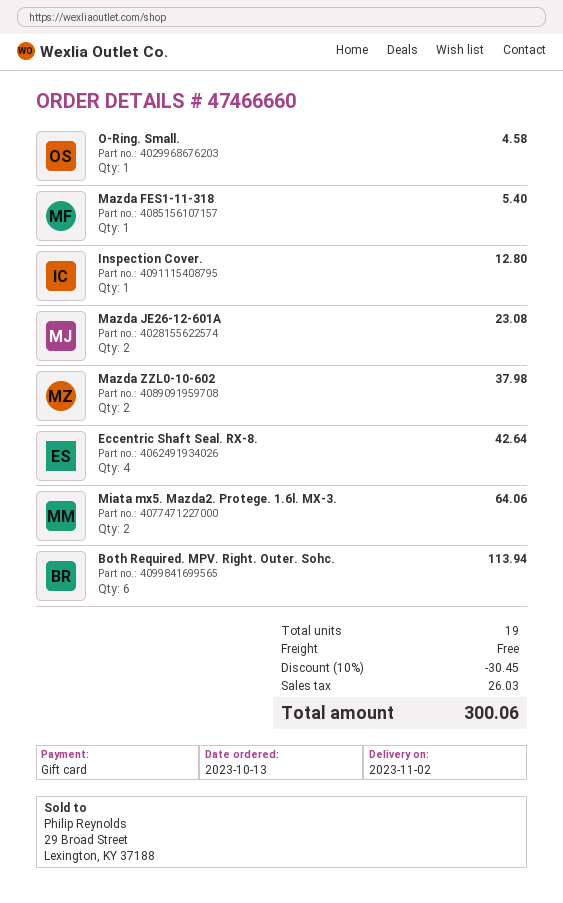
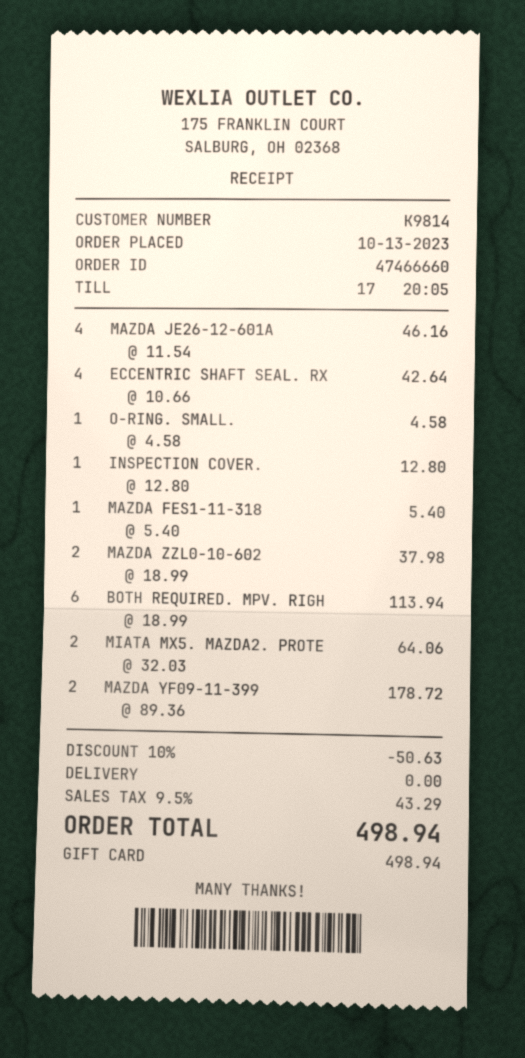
Mazda JE26-12-601A: 2 for 23.08 -> 4 for 46.16
MAZDA YF09-11-399: none -> 2 for 178.72
discount: 10% = 30.45 -> 10% = 50.63
tax: 26.03 -> 43.29
total: 300.06 -> 498.94

